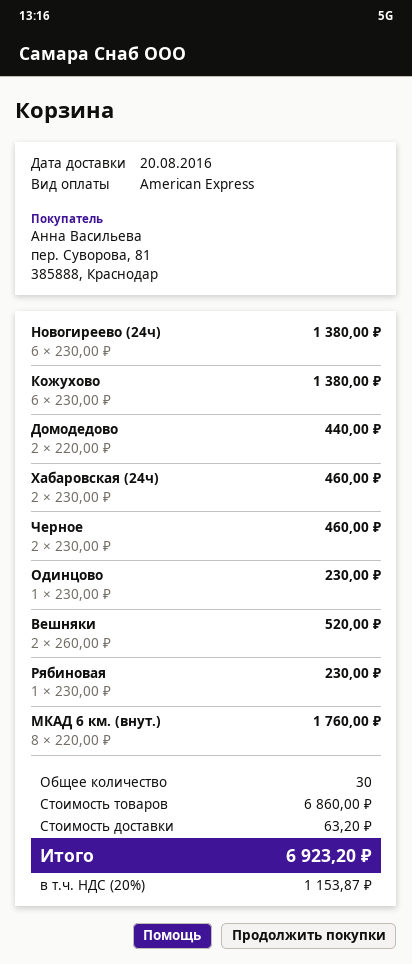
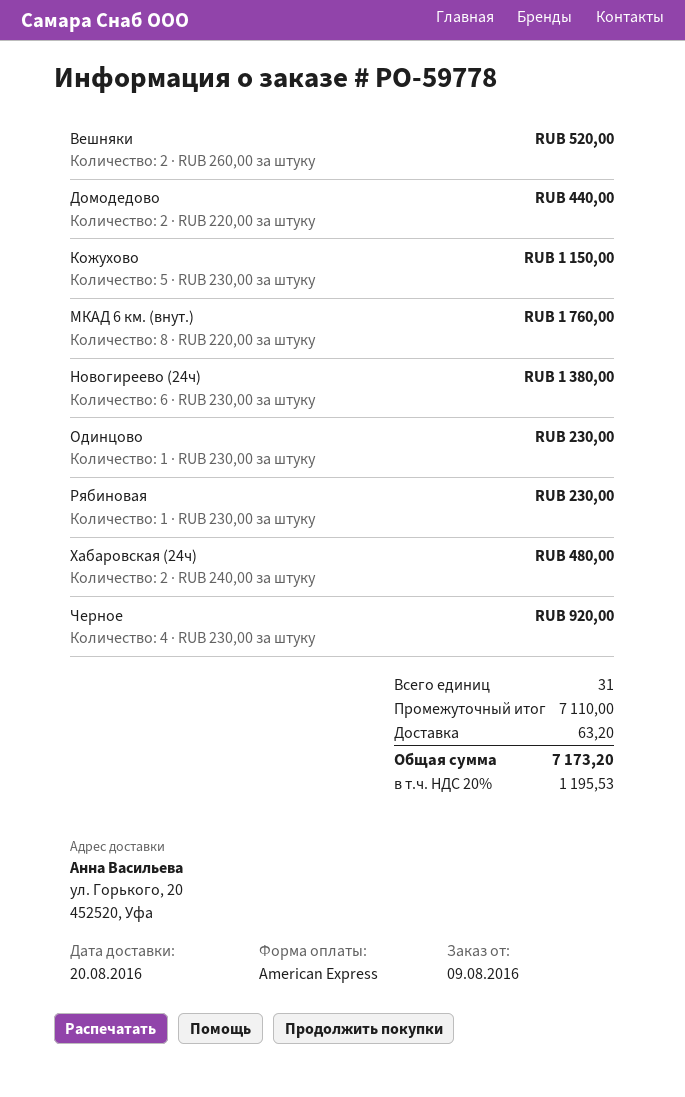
Кожухово: 6 x 230.00 = 1380.00 -> 5 x 230.00 = 1150.00
Хабаровская (24ч): 2 x 230.00 = 460.00 -> 2 x 240.00 = 480.00
Черное: 2 x 230.00 = 460.00 -> 4 x 230.00 = 920.00
total quantity: 30 -> 31
subtotal: 6860.00 -> 7110.00
tax: 20% = 1153.87 -> 20% = 1195.53
total: 6923.20 -> 7173.20

